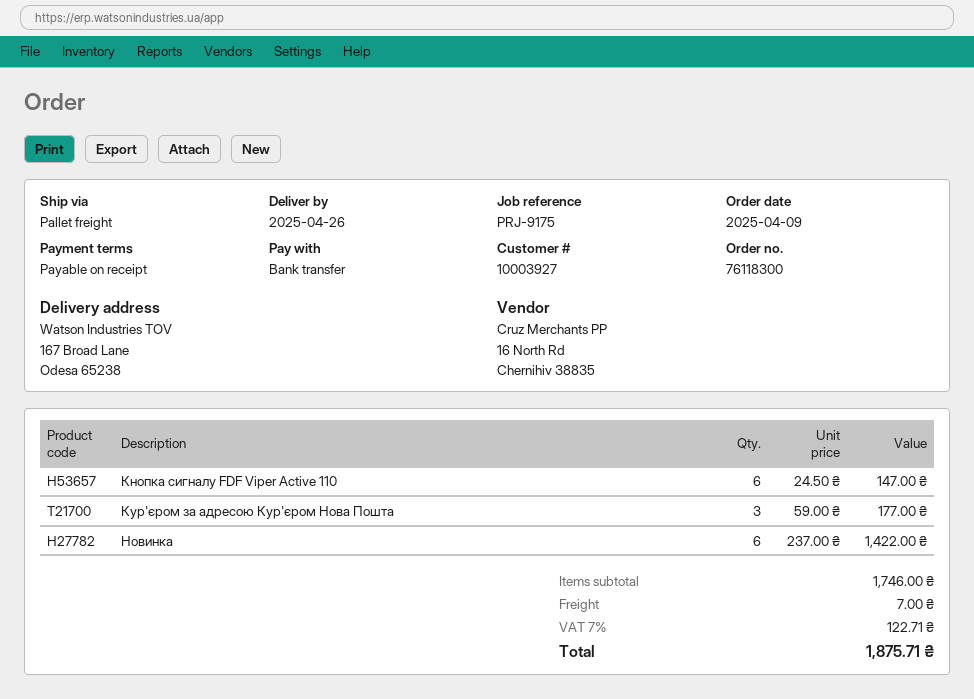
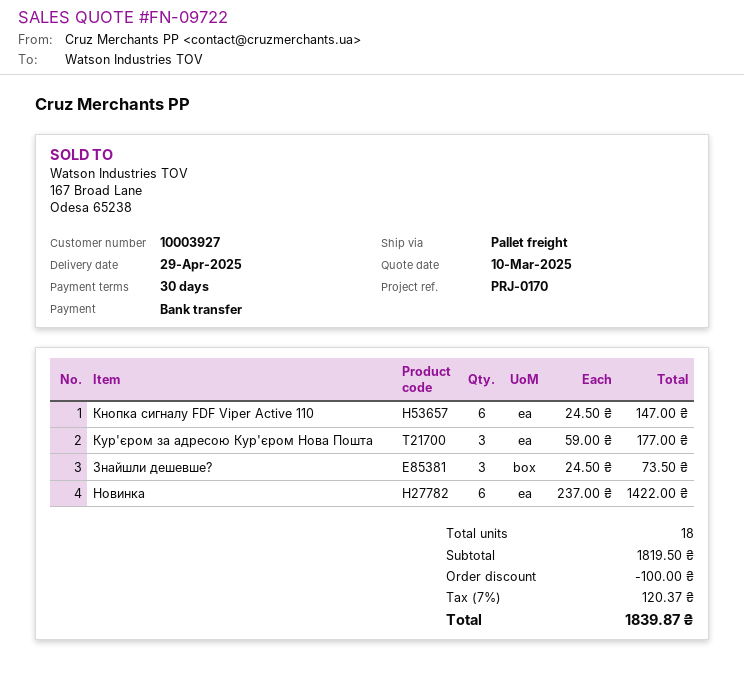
delivery date: 2025-04-26 -> 2025-04-29
payment terms: on receipt -> 30 days
reference: PRJ-9175 -> PRJ-0170
Знайшли дешевше?: none -> 3 x 24.50 = 73.50
subtotal: 1746.00 -> 1819.50
discount: none -> 100.00
shipping: 7.00 -> none
tax: 7% = 122.71 -> 7% = 120.37
total: 1875.71 -> 1839.87

